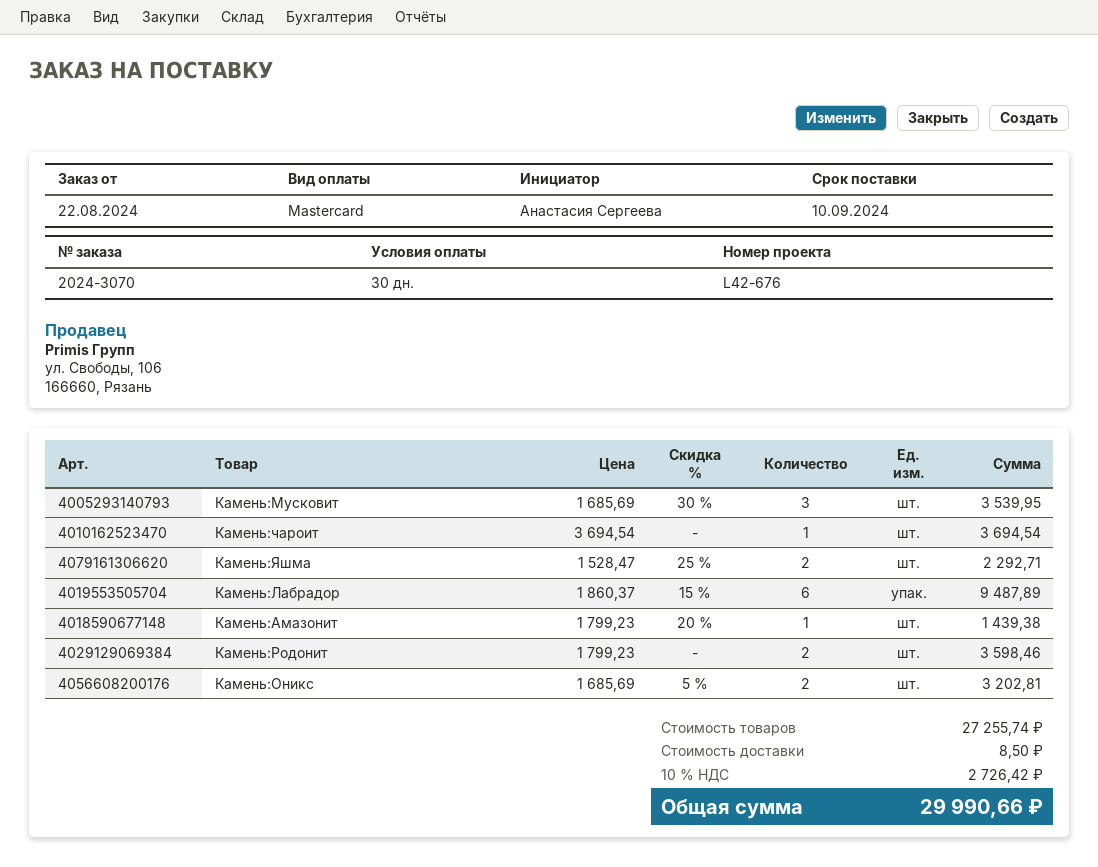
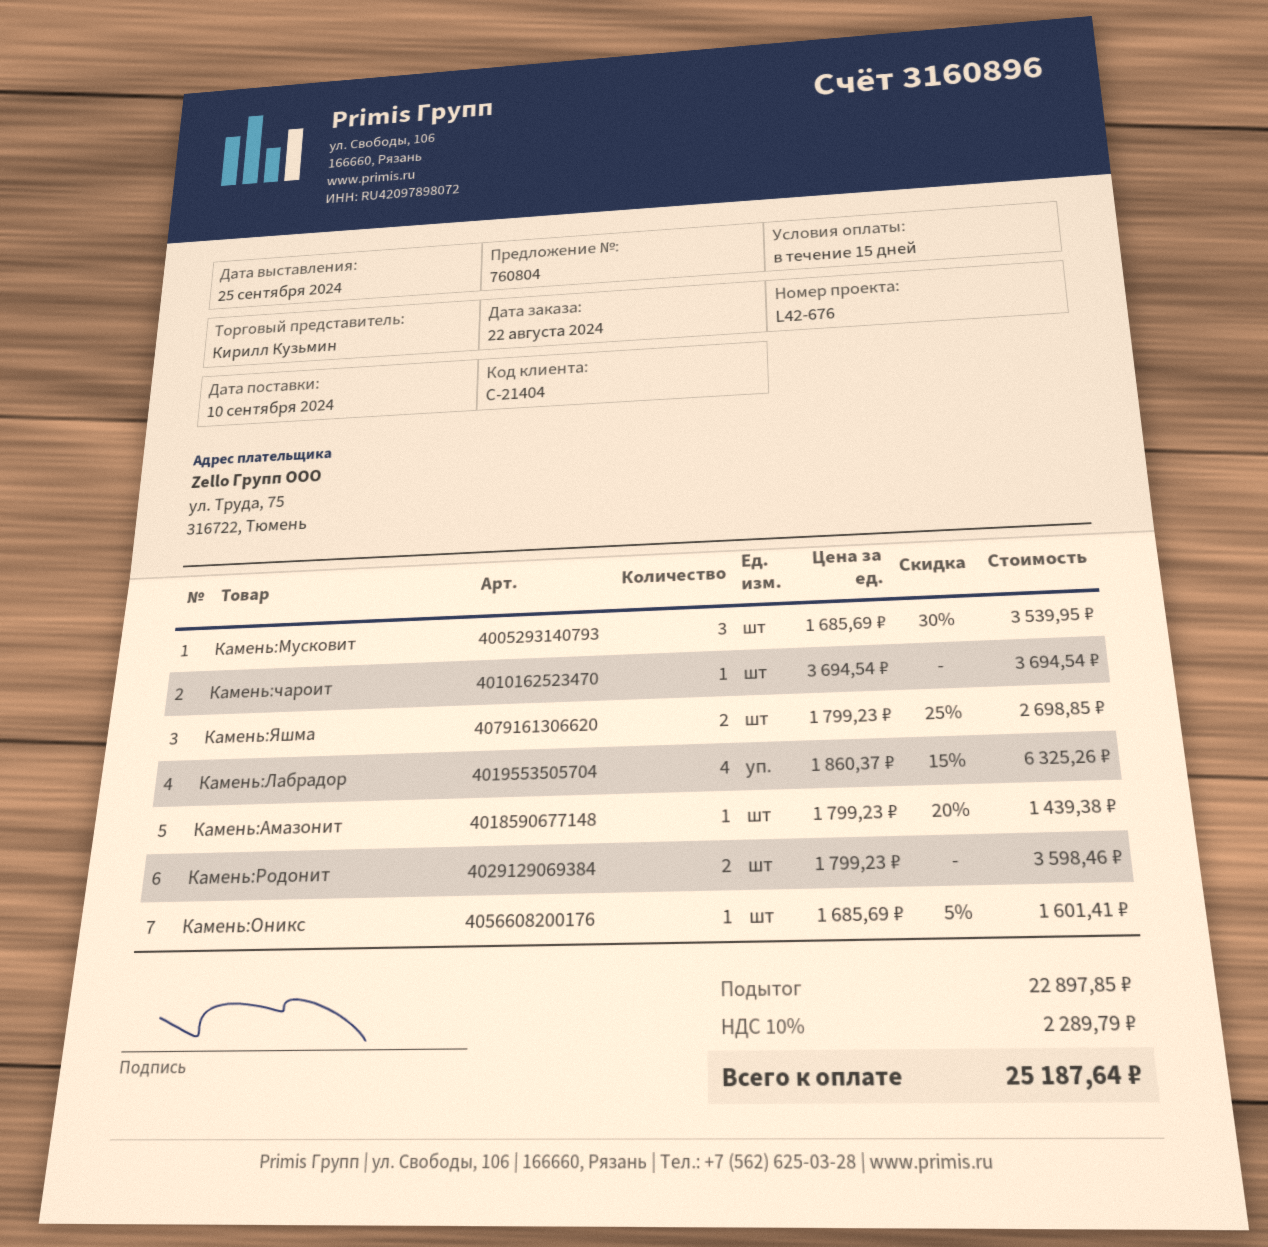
payment terms: 30 days -> 15 days
Камень:Яшма: 2 x 1528.47 - 25% = 2292.71 -> 2 x 1799.23 - 25% = 2698.85
Камень:Лабрадор: 6 x 1860.37 - 15% = 9487.89 -> 4 x 1860.37 - 15% = 6325.26
Камень:Оникс: 2 x 1685.69 - 5% = 3202.81 -> 1 x 1685.69 - 5% = 1601.41
subtotal: 27255.74 -> 22897.85
shipping: 8.50 -> none
tax: 10% = 2726.42 -> 10% = 2289.79
total: 29990.66 -> 25187.64

